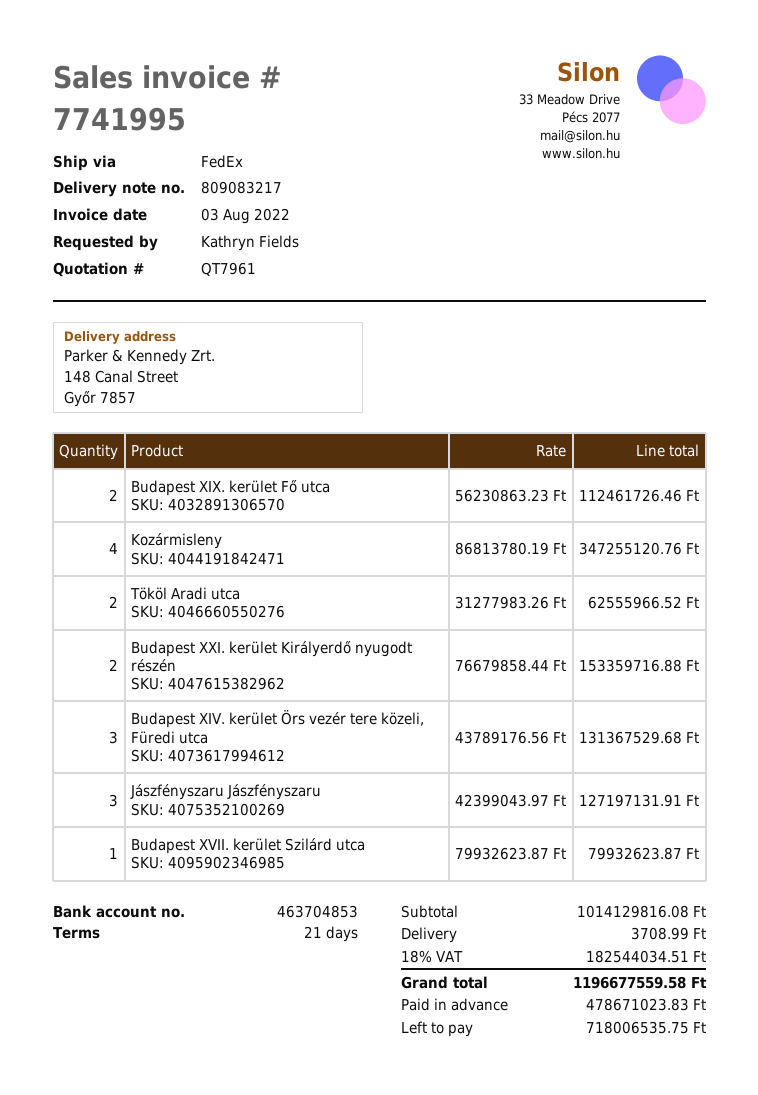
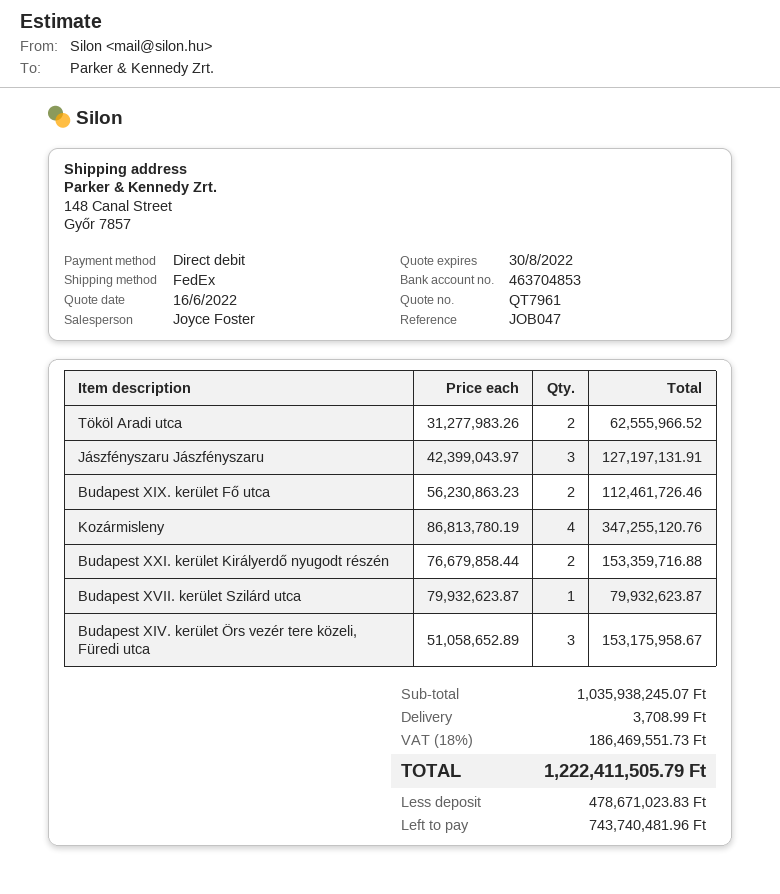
Budapest XIV. kerület Örs vezér tere közeli, Füredi utca: 3 x 43789176.56 = 131367529.68 -> 3 x 51058652.89 = 153175958.67
subtotal: 1014129816.08 -> 1035938245.07
tax: 18% = 182544034.51 -> 18% = 186469551.73
total: 1196677559.58 -> 1222411505.79
balance: 718006535.75 -> 743740481.96

